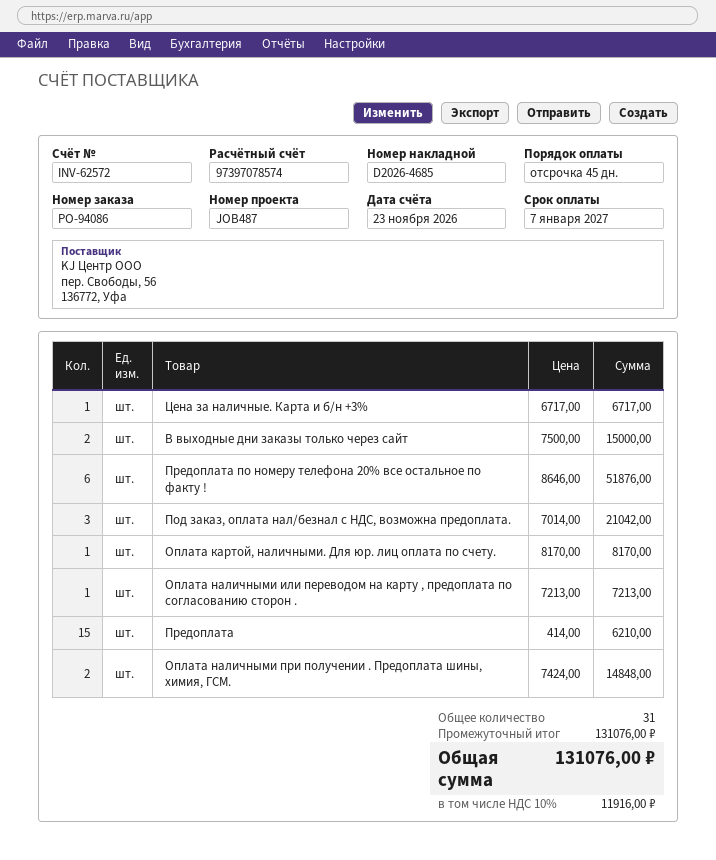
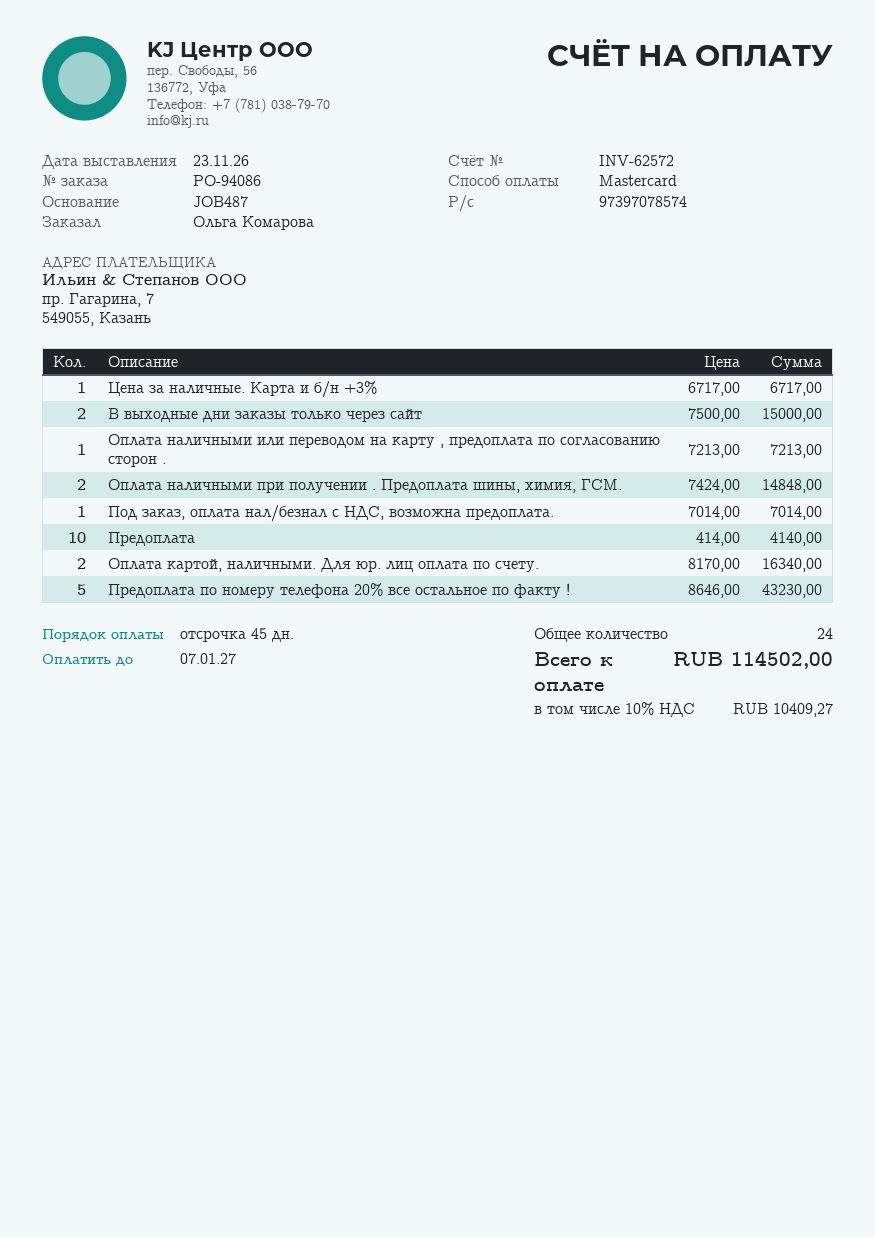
Предоплата по номеру телефона 20% все остальное по факту !: 6 x 8646.00 = 51876.00 -> 5 x 8646.00 = 43230.00
Под заказ, оплата нал/безнал с НДС, возможна предоплата.: 3 x 7014.00 = 21042.00 -> 1 x 7014.00 = 7014.00
Оплата картой, наличными. Для юр. лиц оплата по счету.: 1 x 8170.00 = 8170.00 -> 2 x 8170.00 = 16340.00
Предоплата: 15 x 414.00 = 6210.00 -> 10 x 414.00 = 4140.00
total quantity: 31 -> 24
tax: 10% = 11916.00 -> 10% = 10409.27
total: 131076.00 -> 114502.00

